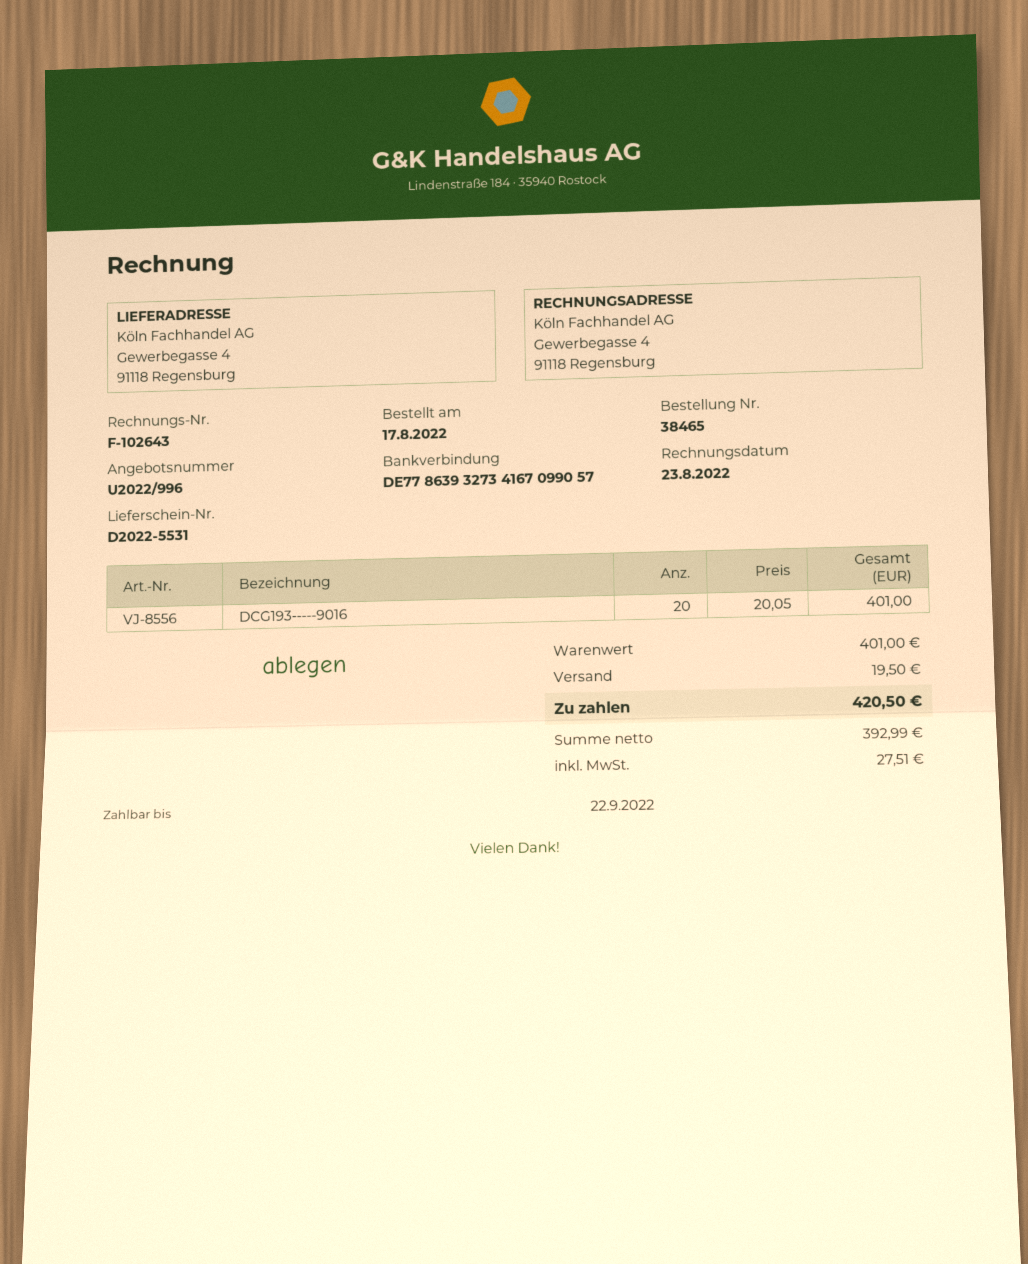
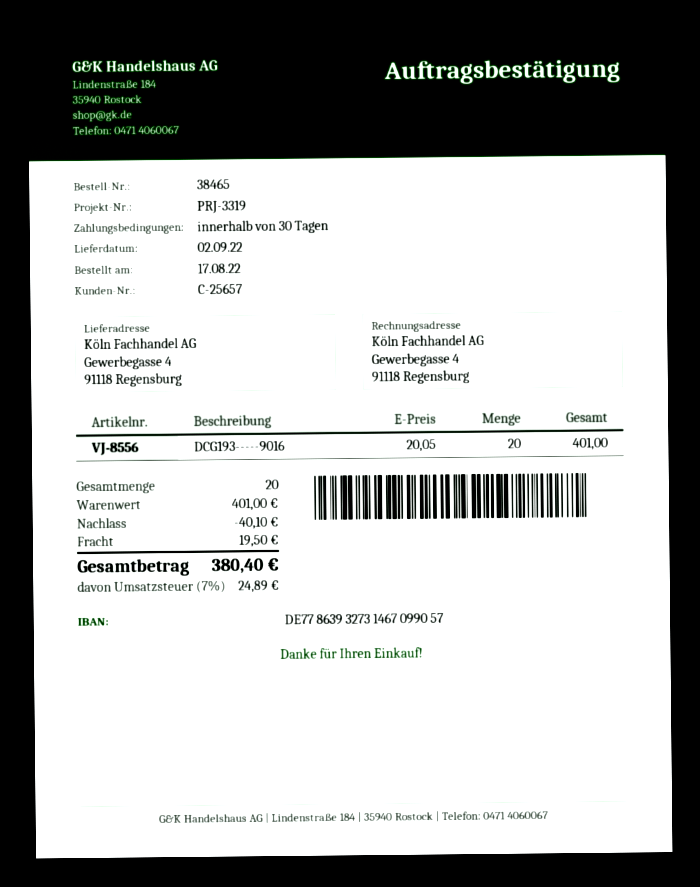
bank account: DE77863932734167099057 -> DE77863932731467099057
discount: none -> 40.10
tax: 27.51 -> 24.89
total: 420.50 -> 380.40

